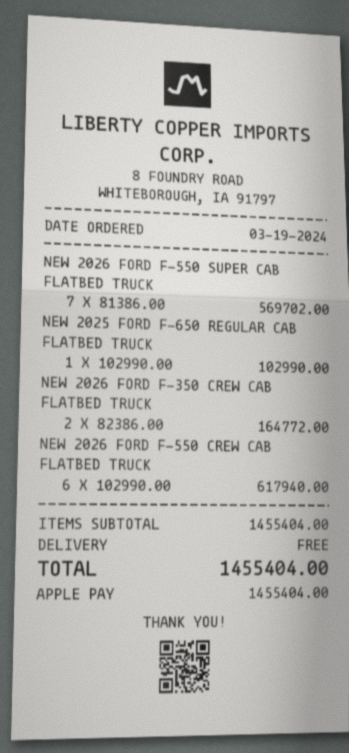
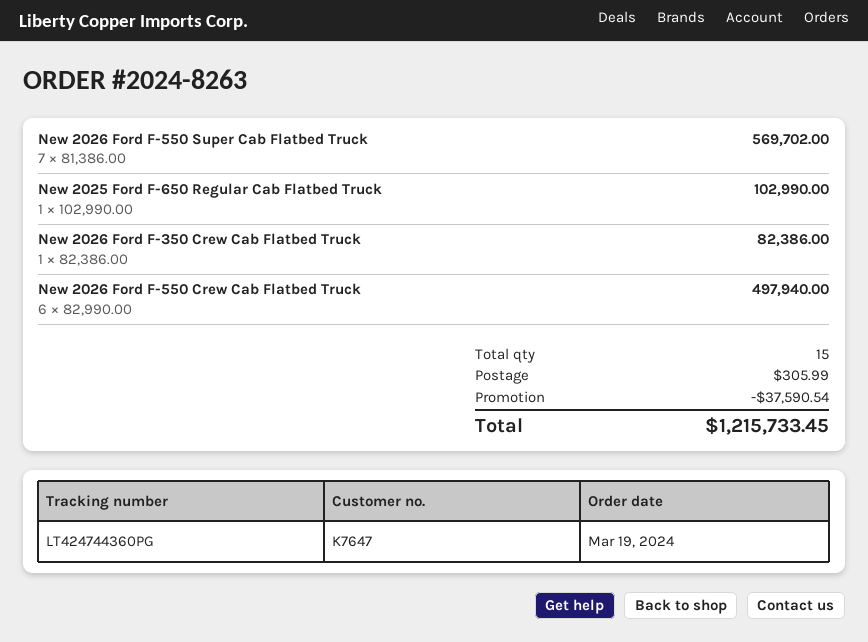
NEW 2026 FORD F-350 CREW CAB FLATBED TRUCK: 2 x 82386.00 = 164772.00 -> 1 x 82386.00 = 82386.00
NEW 2026 FORD F-550 CREW CAB FLATBED TRUCK: 6 x 102990.00 = 617940.00 -> 6 x 82990.00 = 497940.00
discount: none -> 37590.54
shipping: 0.00 -> 305.99
total: 1455404.00 -> 1215733.45

